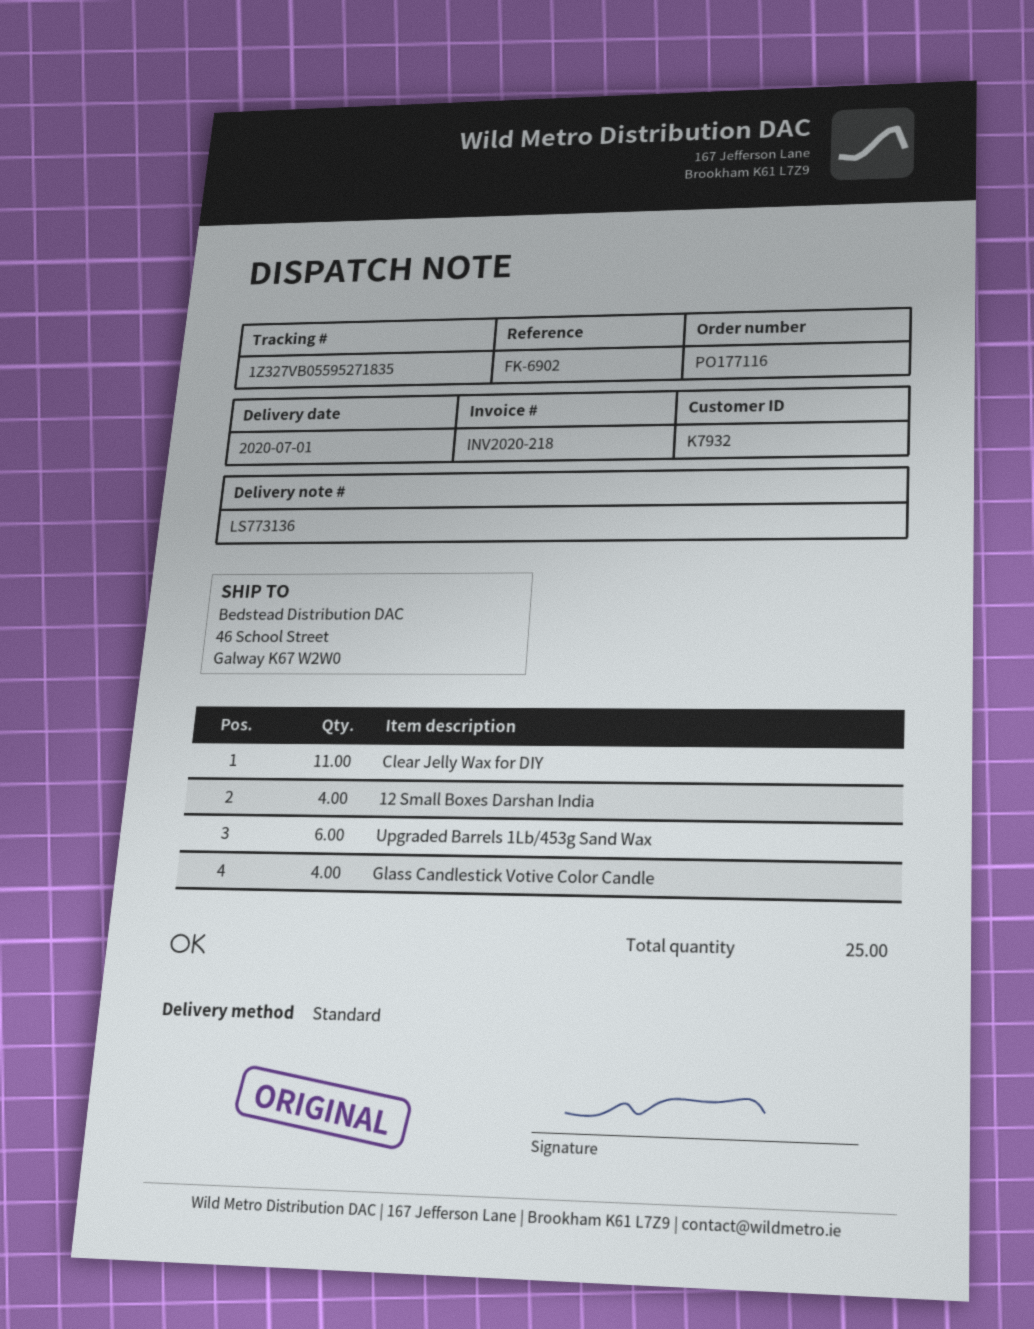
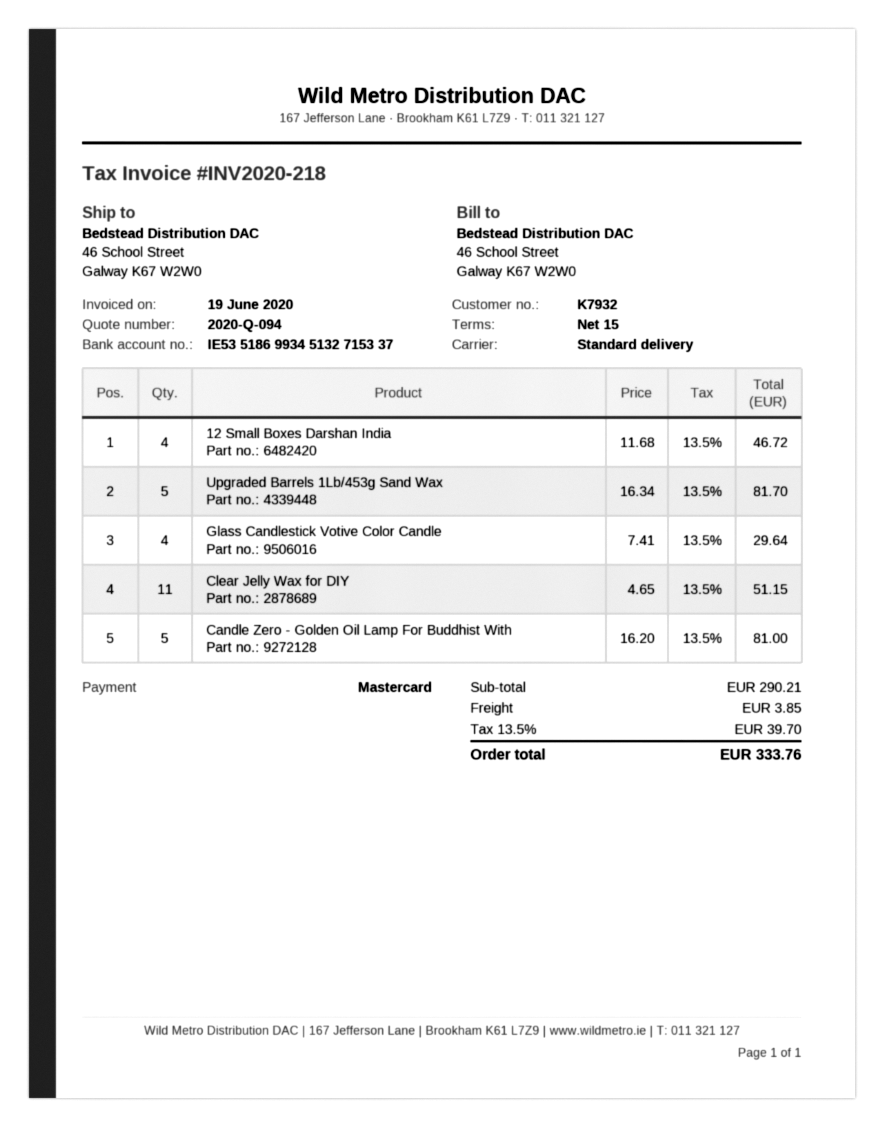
Upgraded Barrels 1Lb/453g Sand Wax: 6 -> 5
Candle Zero - Golden Oil Lamp For Buddhist With: none -> 5

